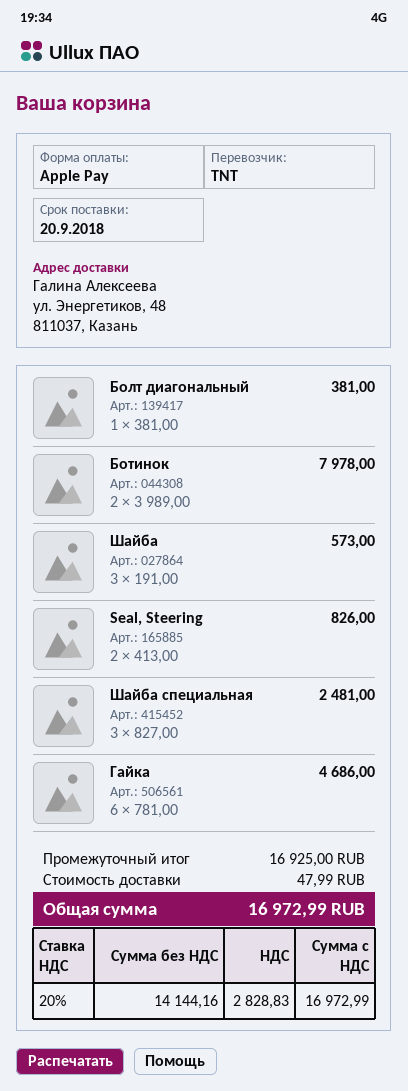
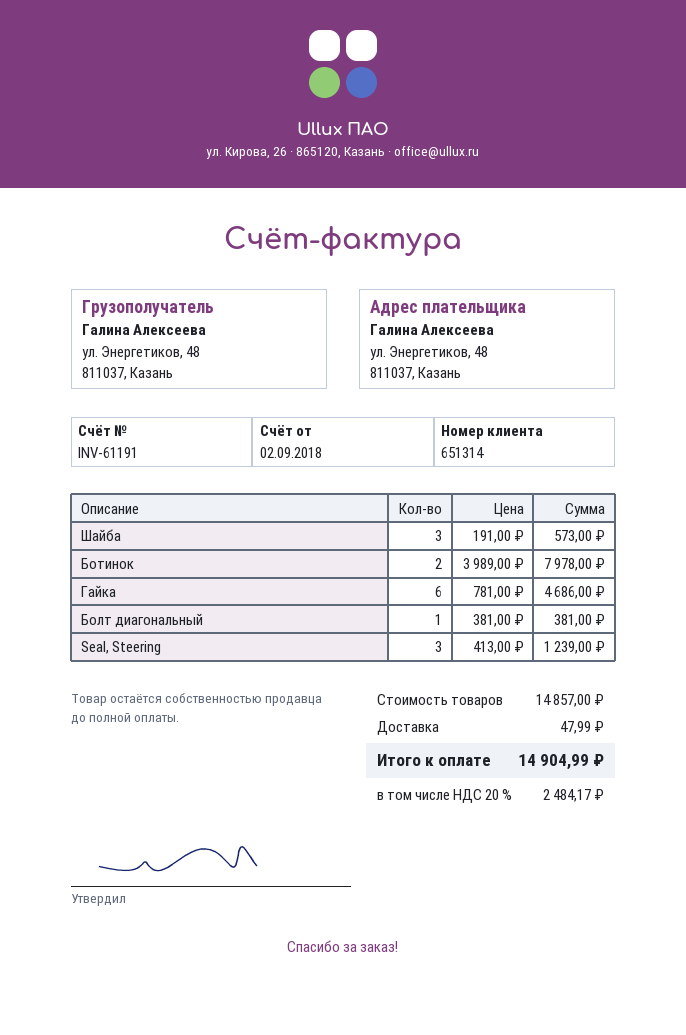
Seal, Steering: 2 x 413.00 = 826.00 -> 3 x 413.00 = 1239.00
Шайба специальная: 3 x 827.00 = 2481.00 -> none
subtotal: 16925.00 -> 14857.00
tax: 20% = 2828.83 -> 20% = 2484.17
total: 16972.99 -> 14904.99

